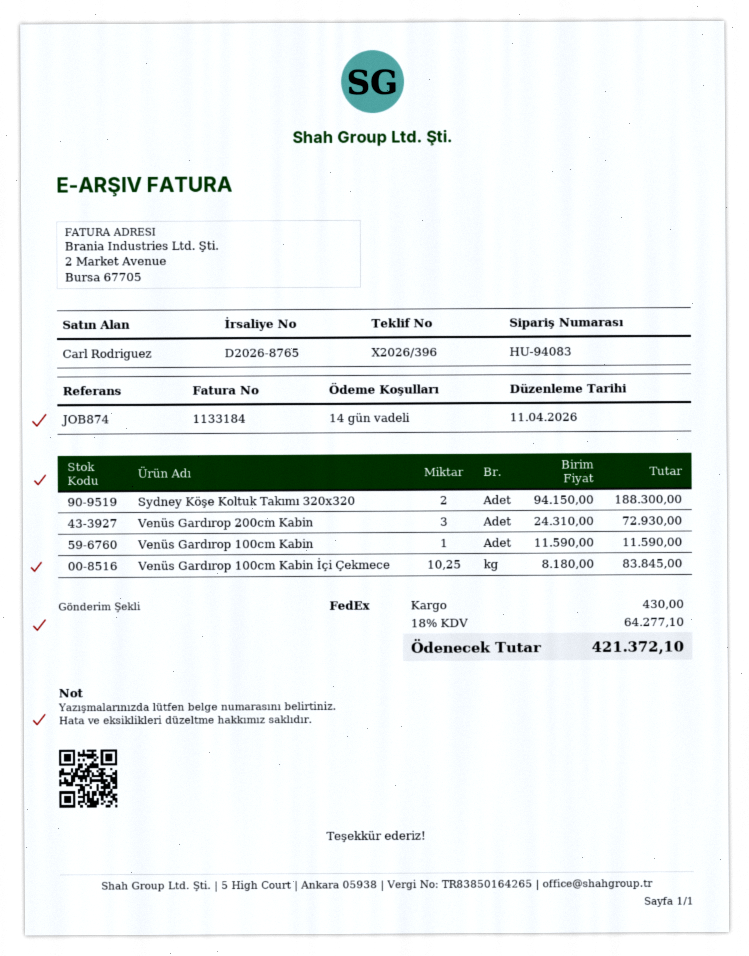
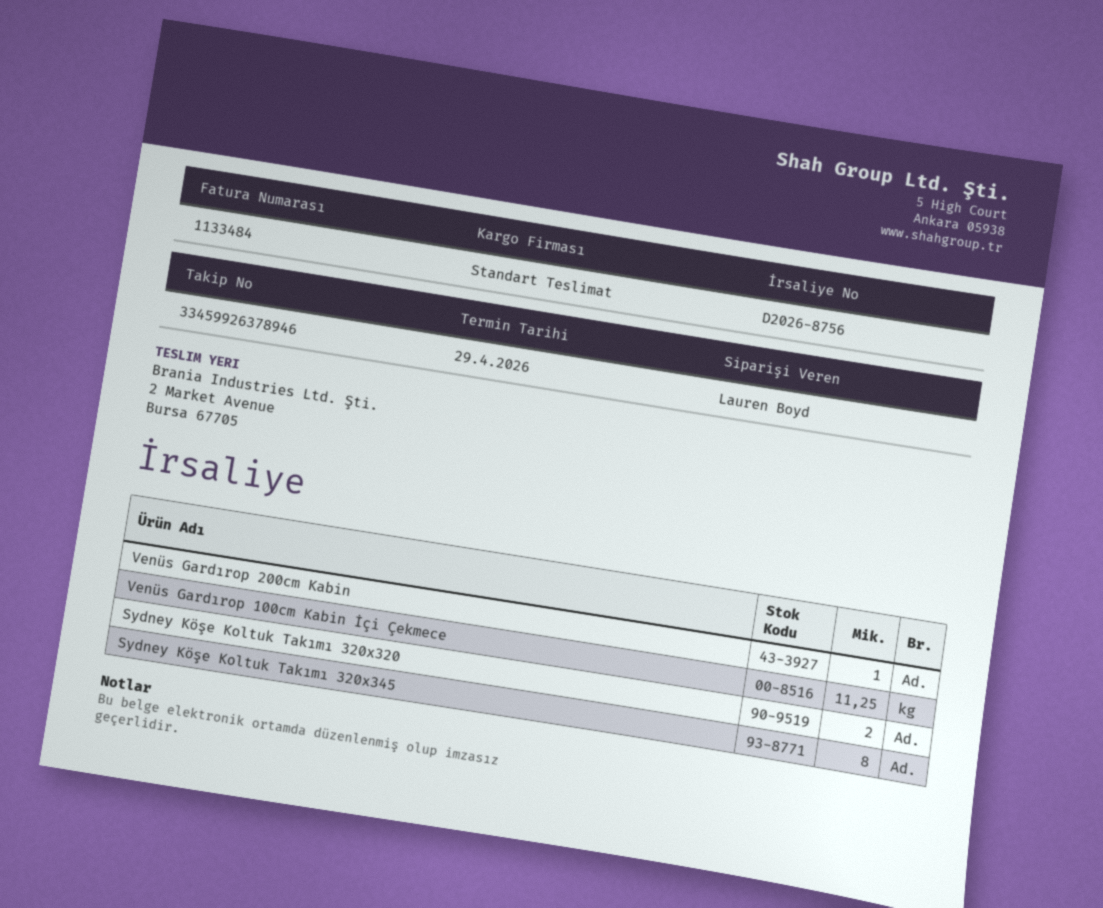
delivery note number: D2026-8765 -> D2026-8756
invoice number: 1133184 -> 1133484
ordered by: Carl Rodriguez -> Lauren Boyd
shipping method: FedEx -> standard
Venüs Gardırop 200cm Kabin: 3 -> 1
Venüs Gardırop 100cm Kabin: 1 -> none
Venüs Gardırop 100cm Kabin İçi Çekmece: 10.25 -> 11.25
Sydney Köşe Koltuk Takımı 320x345: none -> 8

